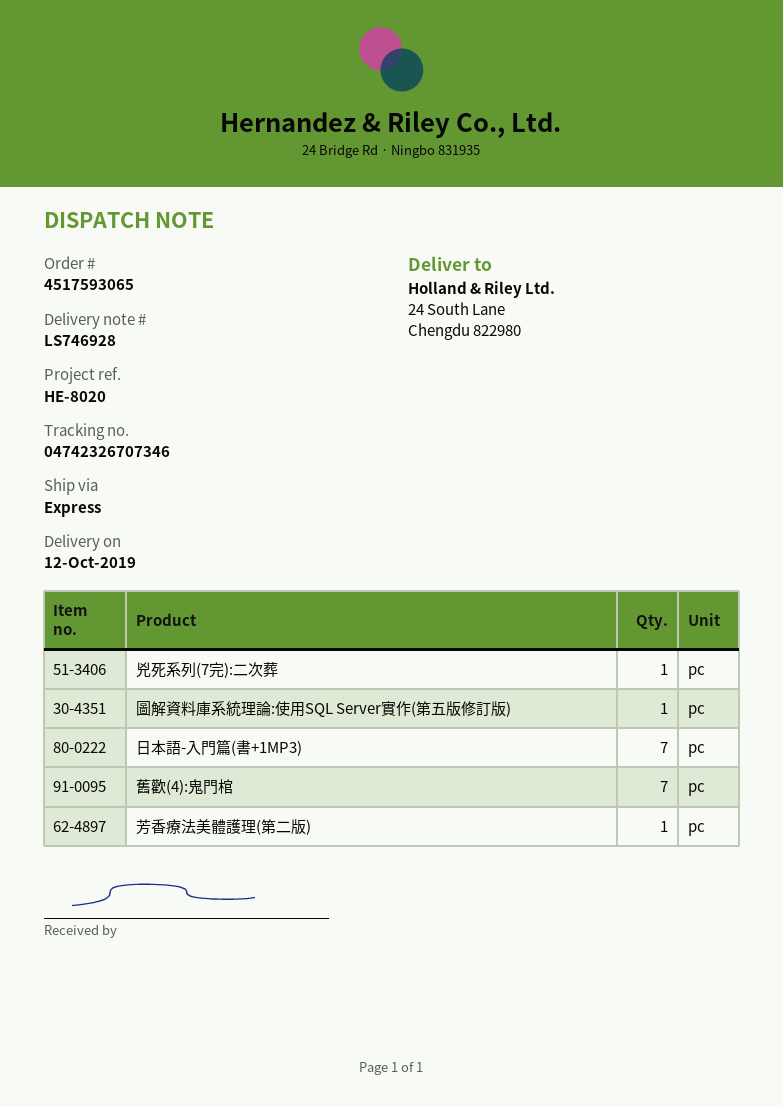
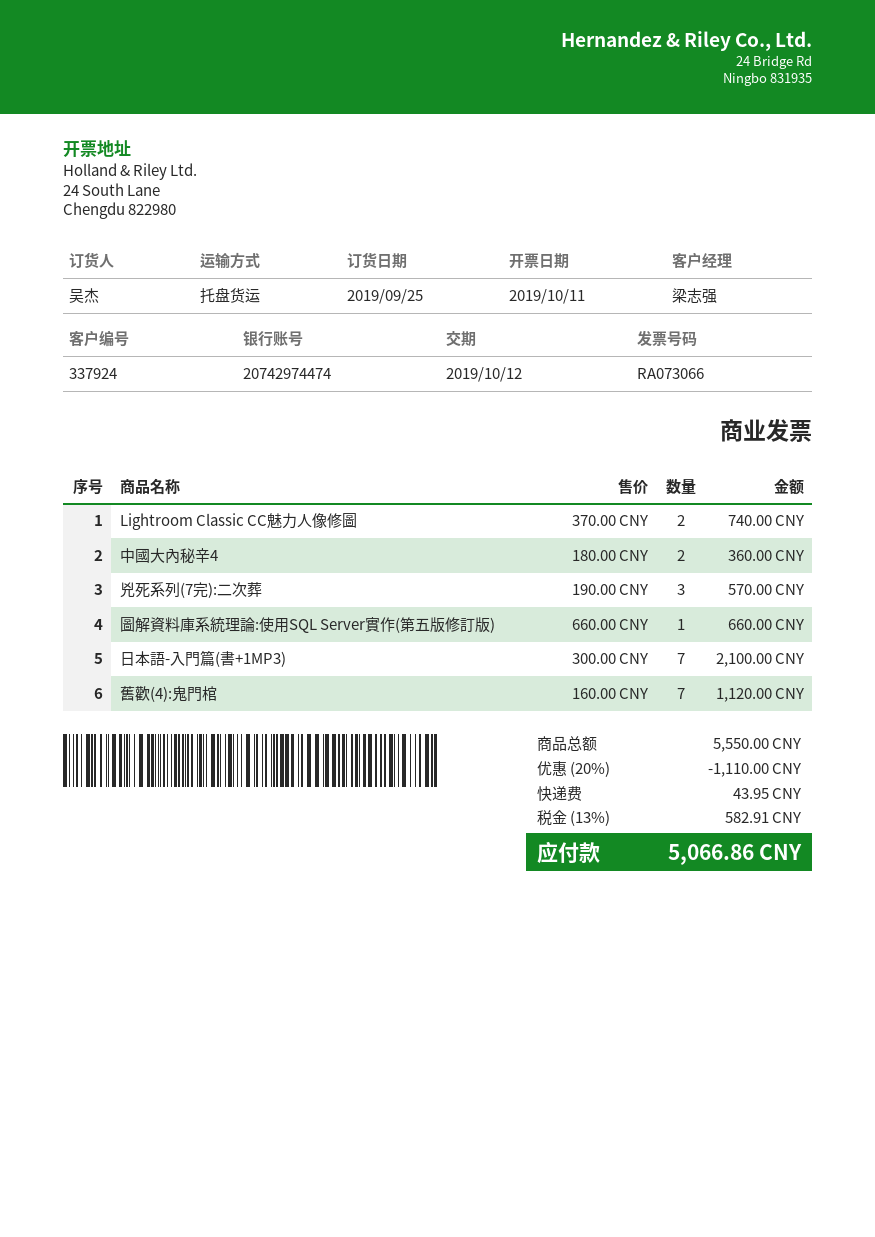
shipping method: express -> pallet freight
兇死系列(7完):二次葬: 1 -> 3
芳香療法美體護理(第二版): 1 -> none
Lightroom Classic CC魅力人像修圖: none -> 2
中國大內秘辛4: none -> 2

